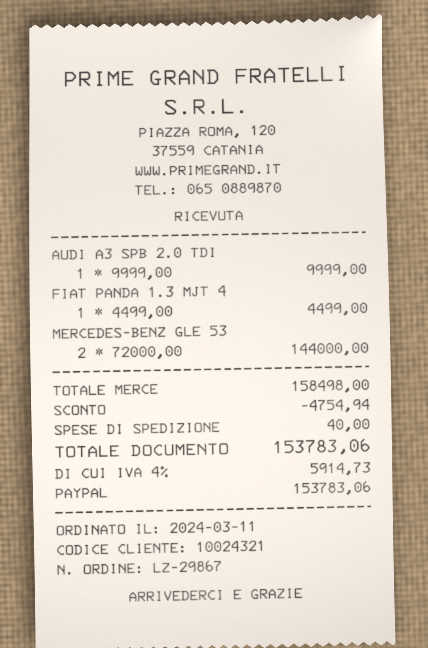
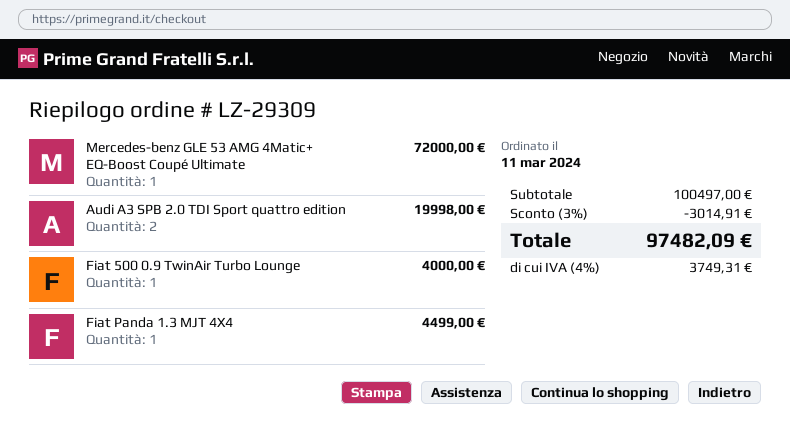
order number: LZ-29867 -> LZ-29309
AUDI A3 SPB 2.0 TDI: 1 for 9999.00 -> 2 for 19998.00
MERCEDES-BENZ GLE 53: 2 for 144000.00 -> 1 for 72000.00
Fiat 500 0.9 TwinAir Turbo Lounge: none -> 1 for 4000.00
subtotal: 158498.00 -> 100497.00
discount: 4754.94 -> 3014.91
shipping: 40.00 -> none
tax: 4% = 5914.73 -> 4% = 3749.31
total: 153783.06 -> 97482.09

